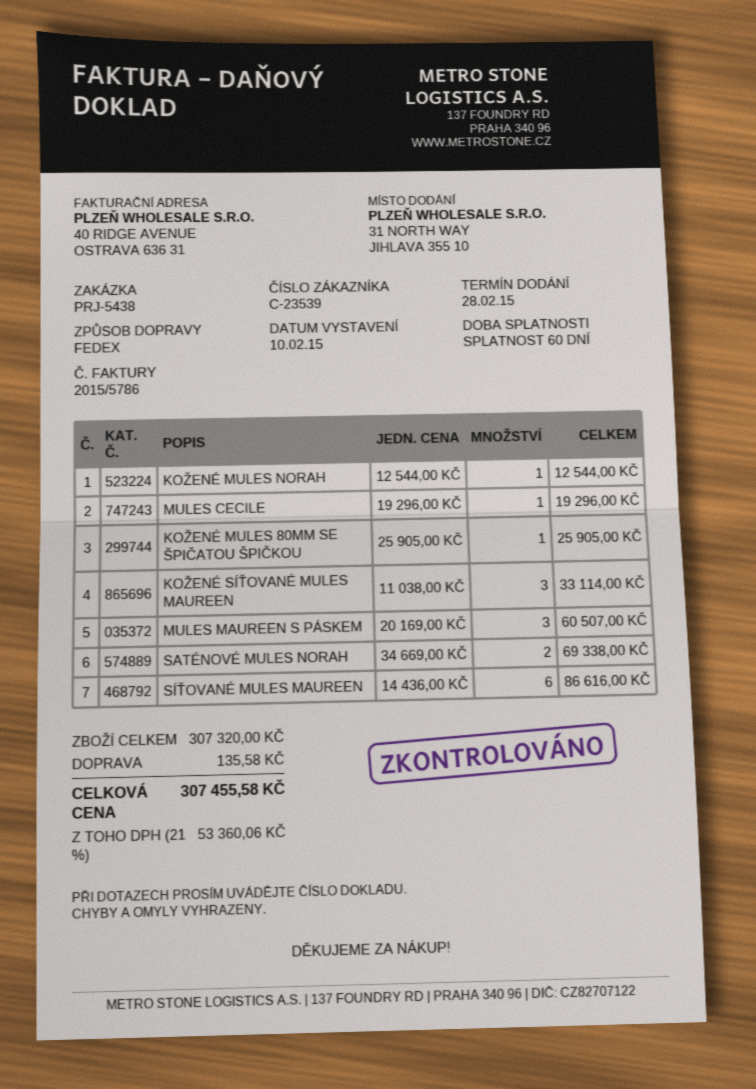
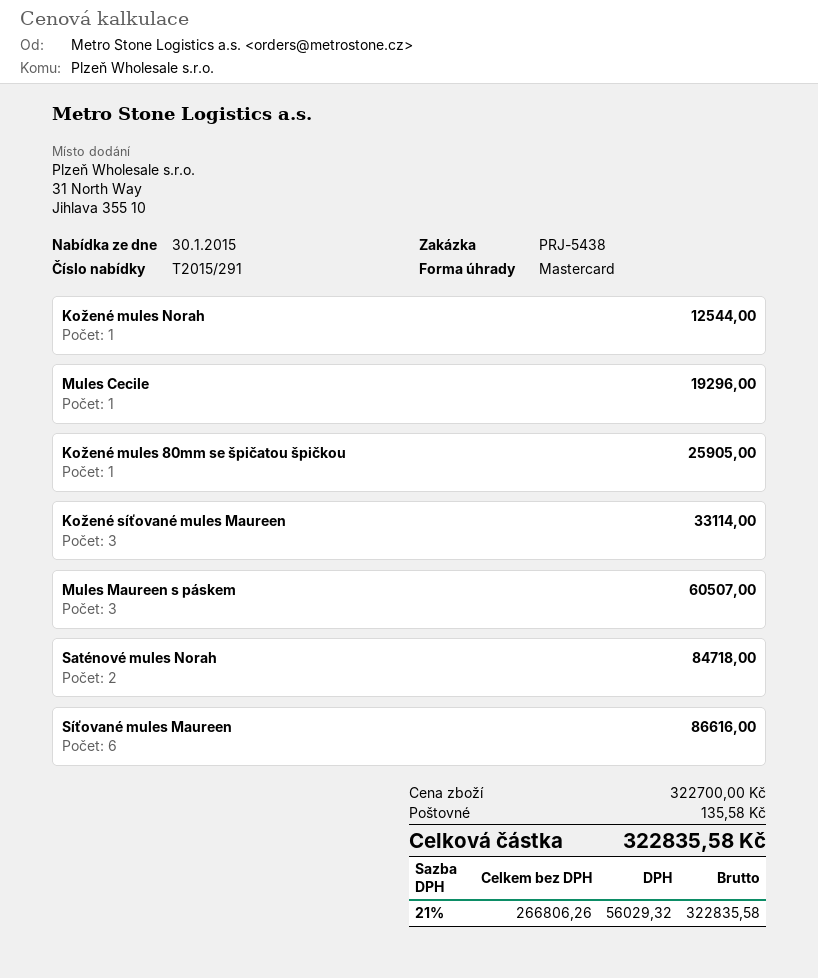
SATÉNOVÉ MULES NORAH: 2 for 69338.00 -> 2 for 84718.00
subtotal: 307320.00 -> 322700.00
tax: 21% = 53360.06 -> 21% = 56029.32
total: 307455.58 -> 322835.58

